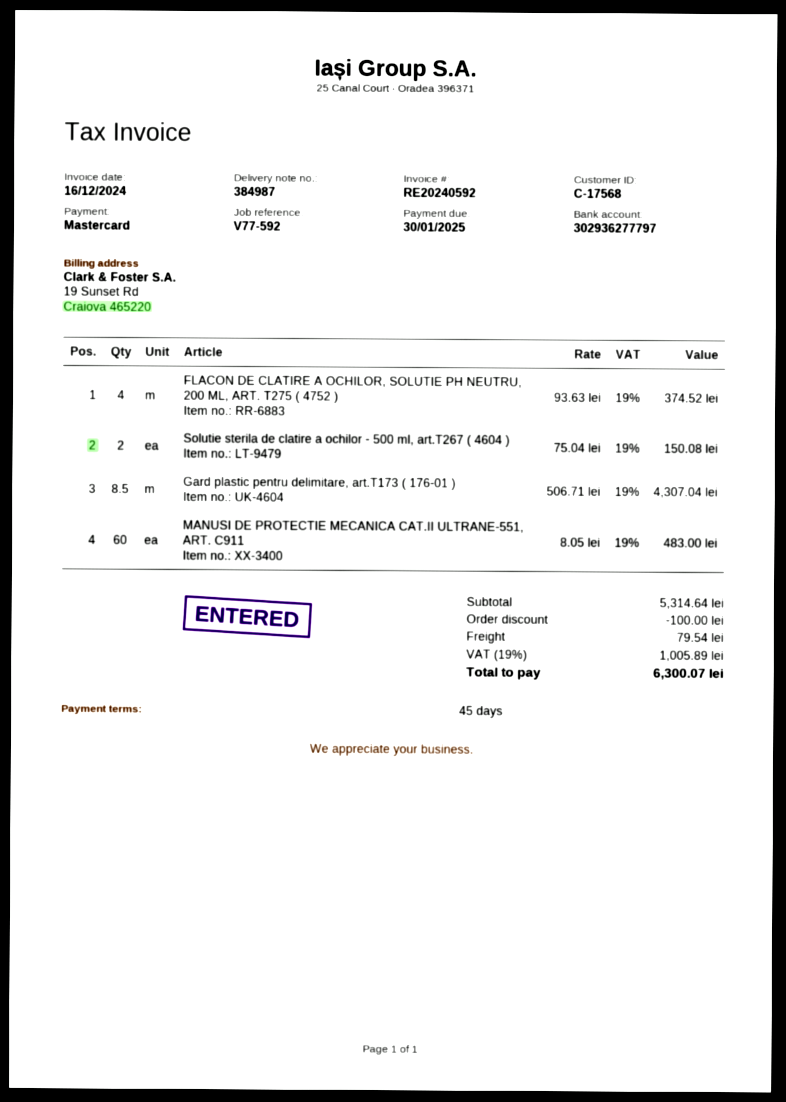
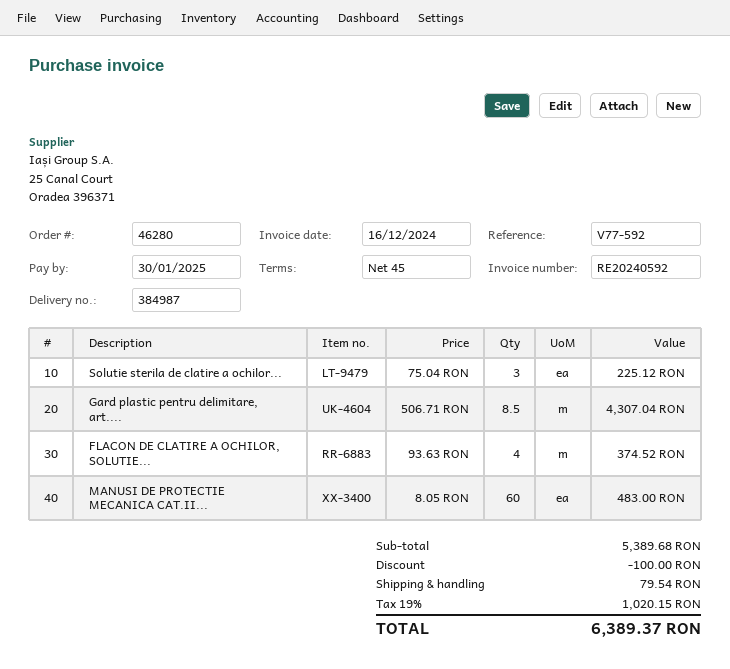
Solutie sterila de clatire a ochilor - 500 ml, art.T267 ( 4604 ): 2 x 75.04 = 150.08 -> 3 x 75.04 = 225.12
subtotal: 5314.64 -> 5389.68
tax: 19% = 1005.89 -> 19% = 1020.15
total: 6300.07 -> 6389.37

